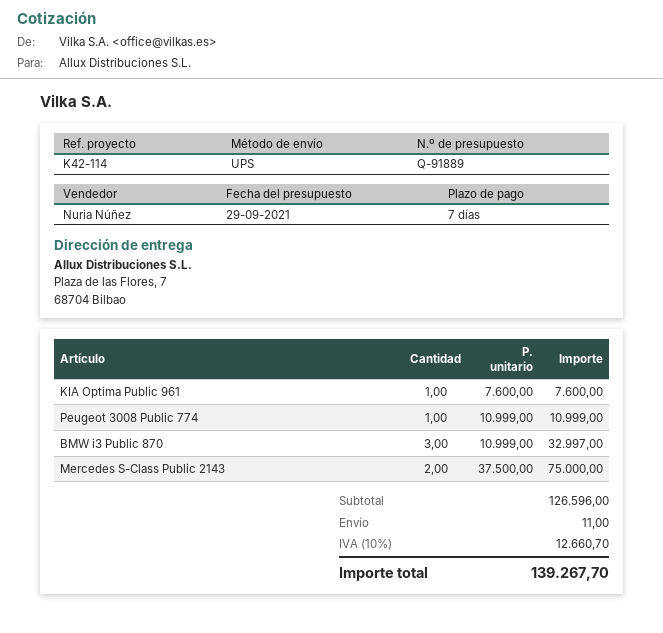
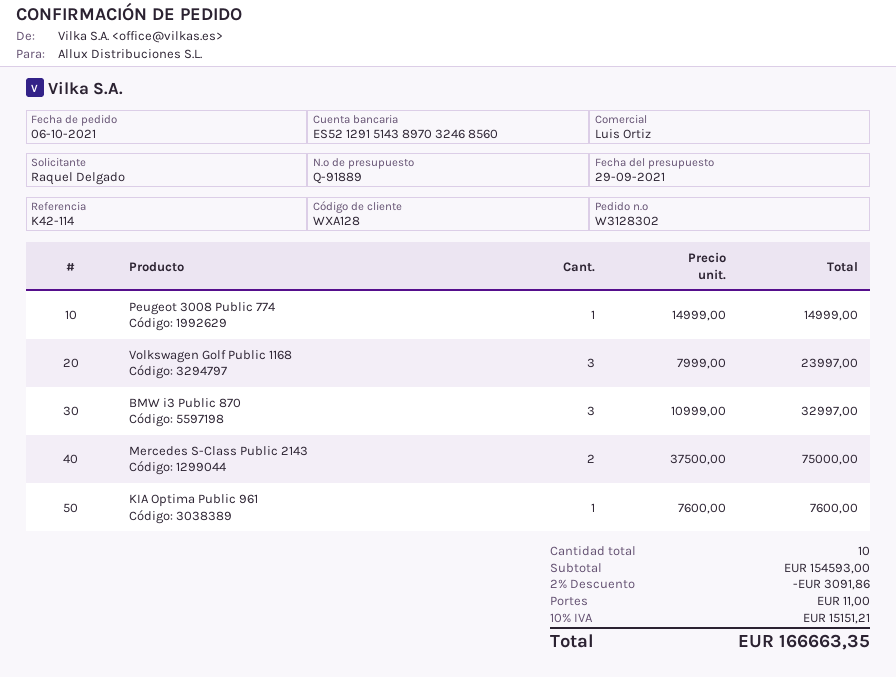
sales rep: Nuria Núñez -> Luis Ortiz
Peugeot 3008 Public 774: 1 x 10999.00 = 10999.00 -> 1 x 14999.00 = 14999.00
Volkswagen Golf Public 1168: none -> 3 x 7999.00 = 23997.00
subtotal: 126596.00 -> 154593.00
discount: none -> 2% = 3091.86
tax: 10% = 12660.70 -> 10% = 15151.21
total: 139267.70 -> 166663.35

